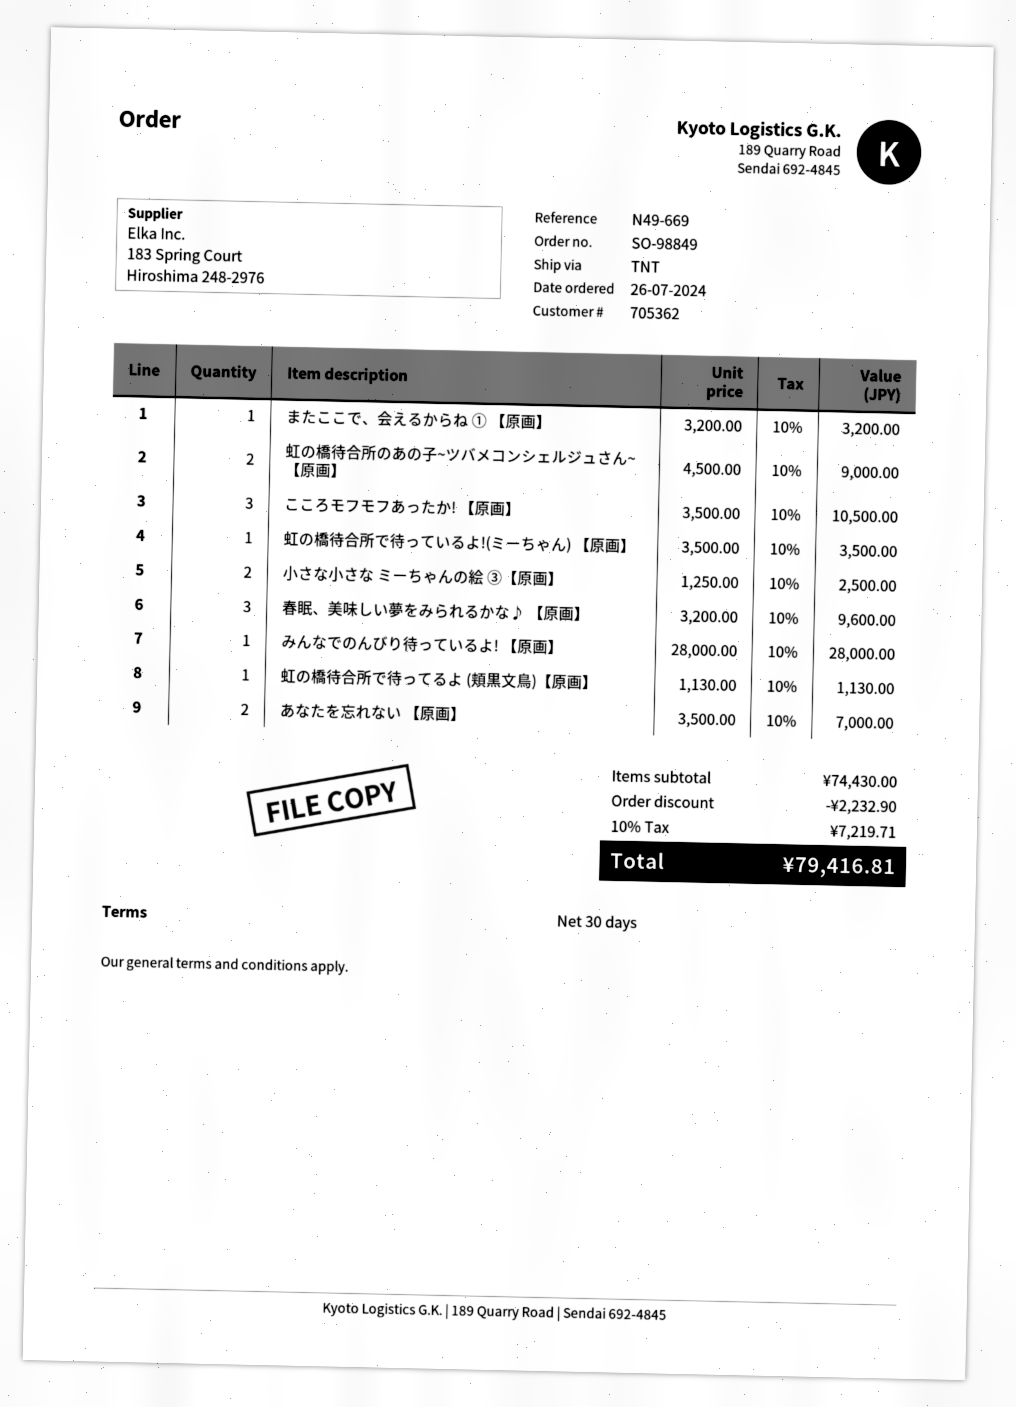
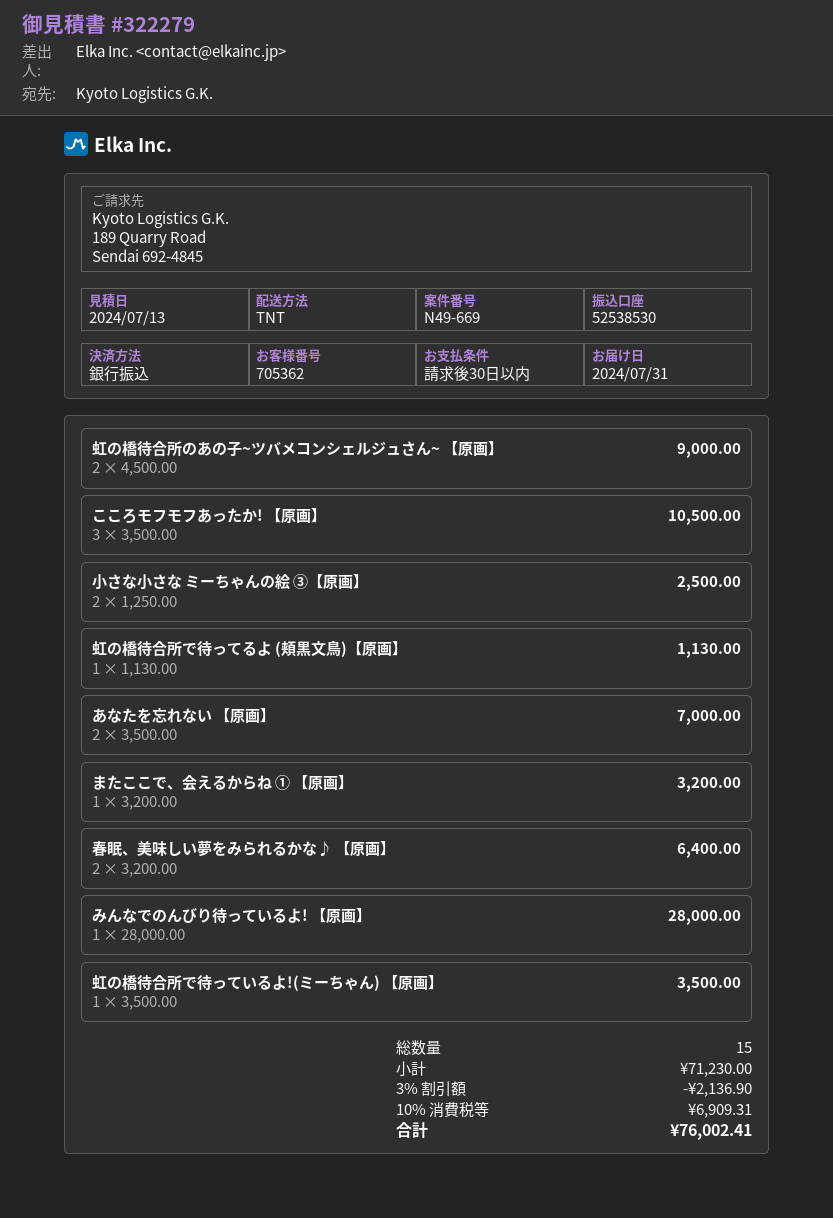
春眠、美味しい夢をみられるかな♪ 【原画】: 3 x 3200.00 = 9600.00 -> 2 x 3200.00 = 6400.00
subtotal: 74430.00 -> 71230.00
discount: 2232.90 -> 2136.90
tax: 10% = 7219.71 -> 10% = 6909.31
total: 79416.81 -> 76002.41

